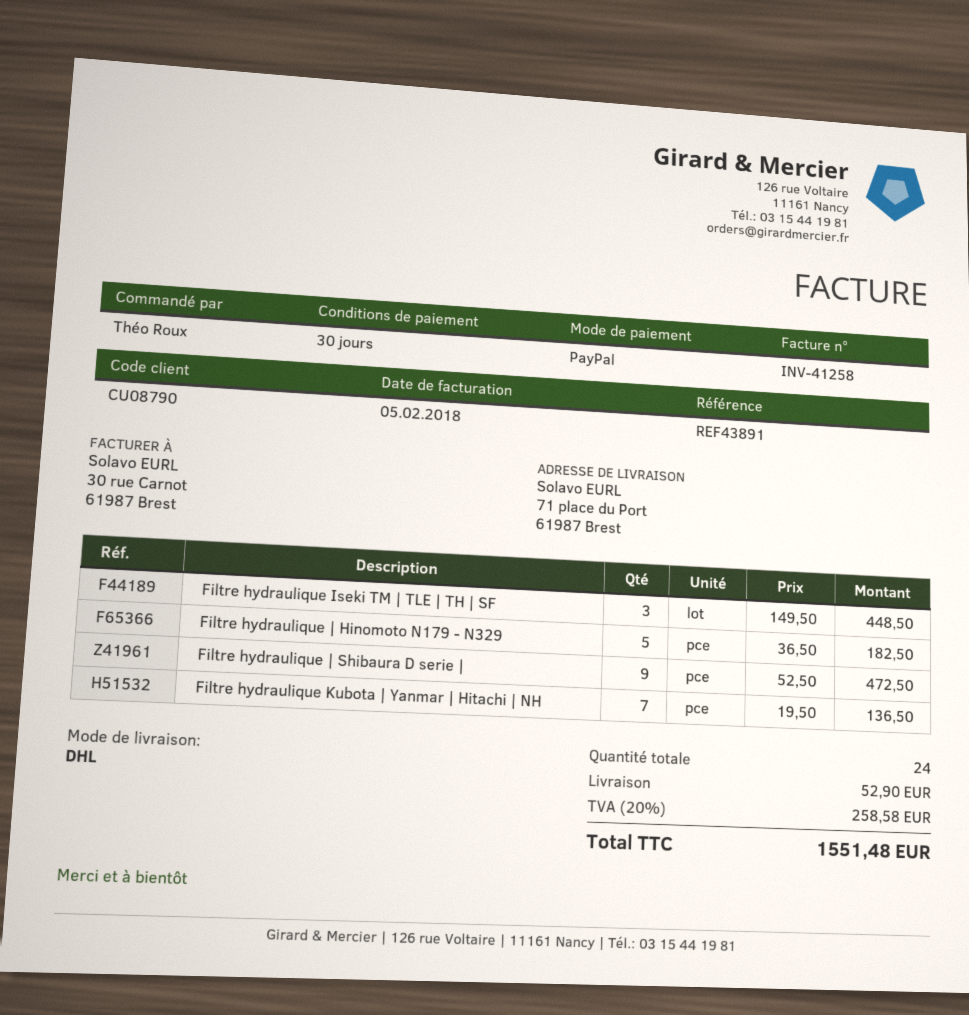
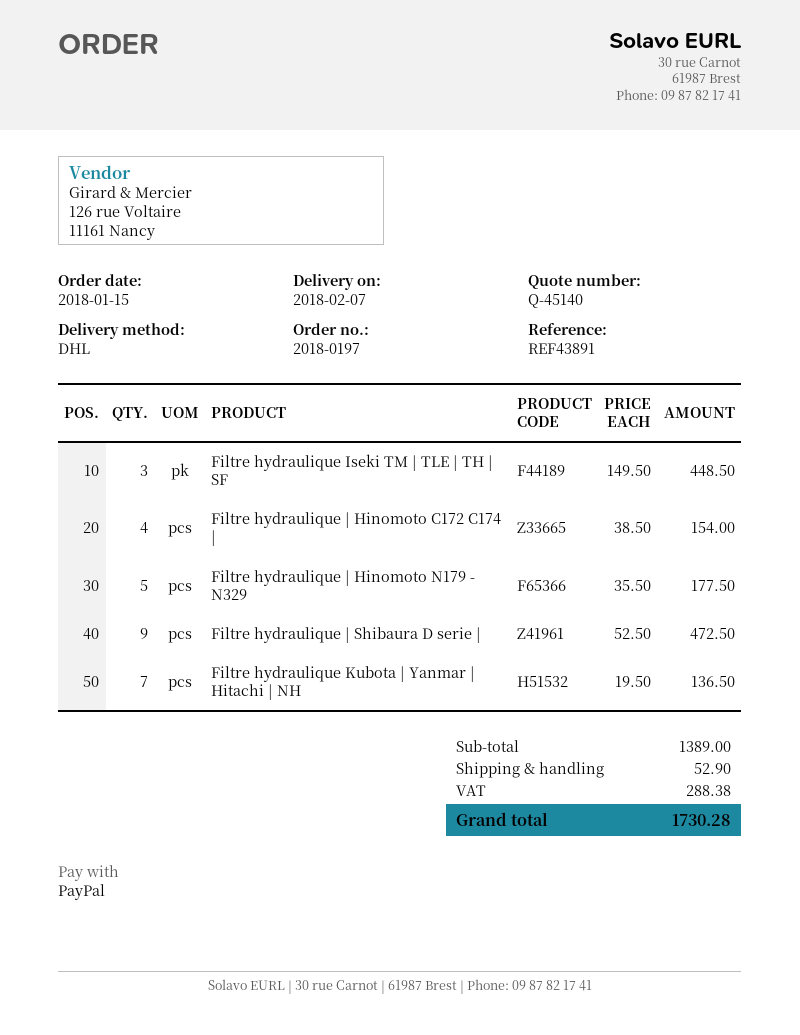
Filtre hydraulique | Hinomoto N179 - N329: 5 x 36.50 = 182.50 -> 5 x 35.50 = 177.50
Filtre hydraulique | Hinomoto C172 C174 |: none -> 4 x 38.50 = 154.00
tax: 258.58 -> 288.38
total: 1551.48 -> 1730.28

